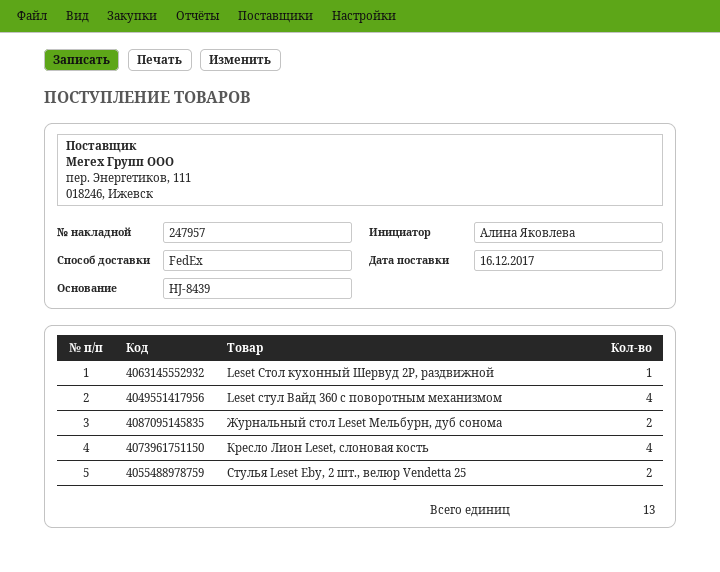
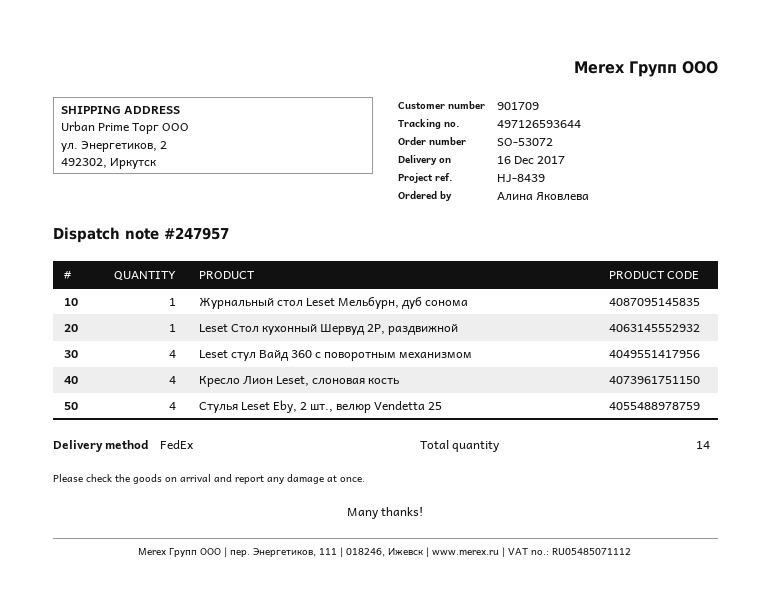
Журнальный стол Leset Мельбурн, дуб сонома: 2 -> 1
Стулья Leset Eby, 2 шт., велюр Vendetta 25: 2 -> 4
total quantity: 13 -> 14

